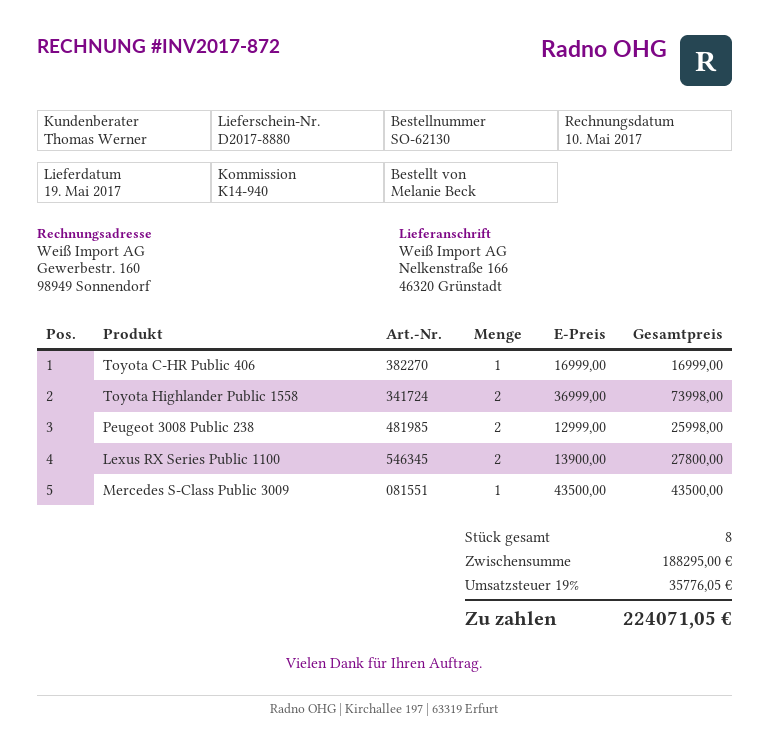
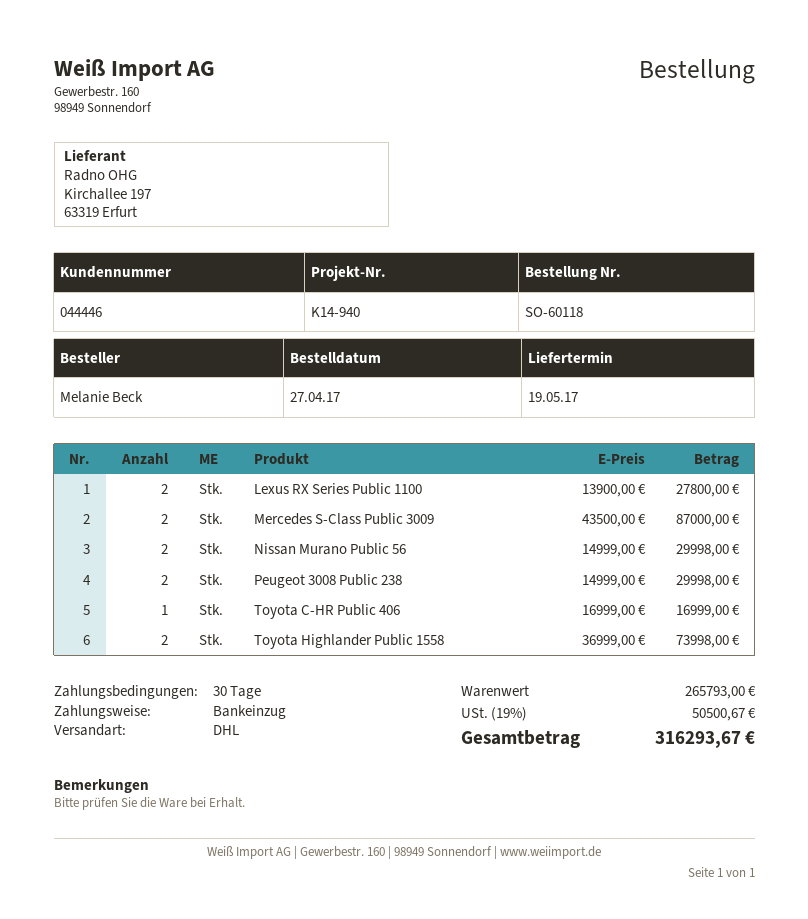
order number: SO-62130 -> SO-60118
Peugeot 3008 Public 238: 2 x 12999.00 = 25998.00 -> 2 x 14999.00 = 29998.00
Mercedes S-Class Public 3009: 1 x 43500.00 = 43500.00 -> 2 x 43500.00 = 87000.00
Nissan Murano Public 56: none -> 2 x 14999.00 = 29998.00
subtotal: 188295.00 -> 265793.00
tax: 19% = 35776.05 -> 19% = 50500.67
total: 224071.05 -> 316293.67

